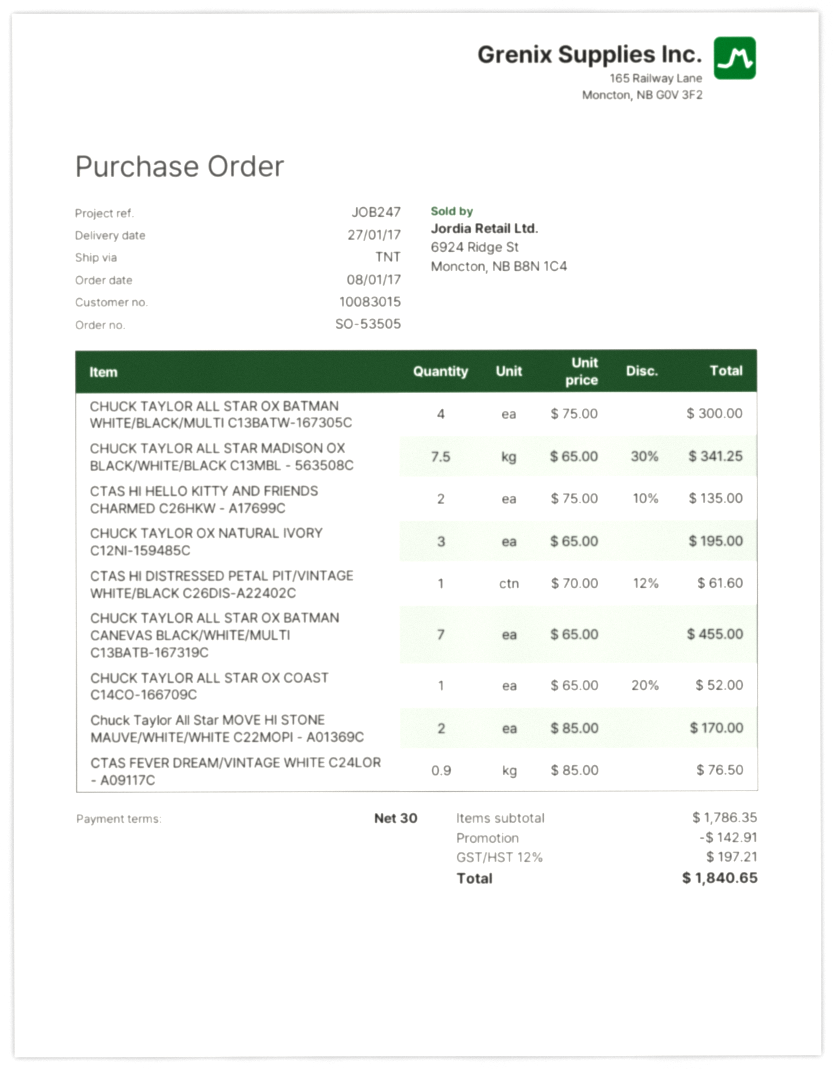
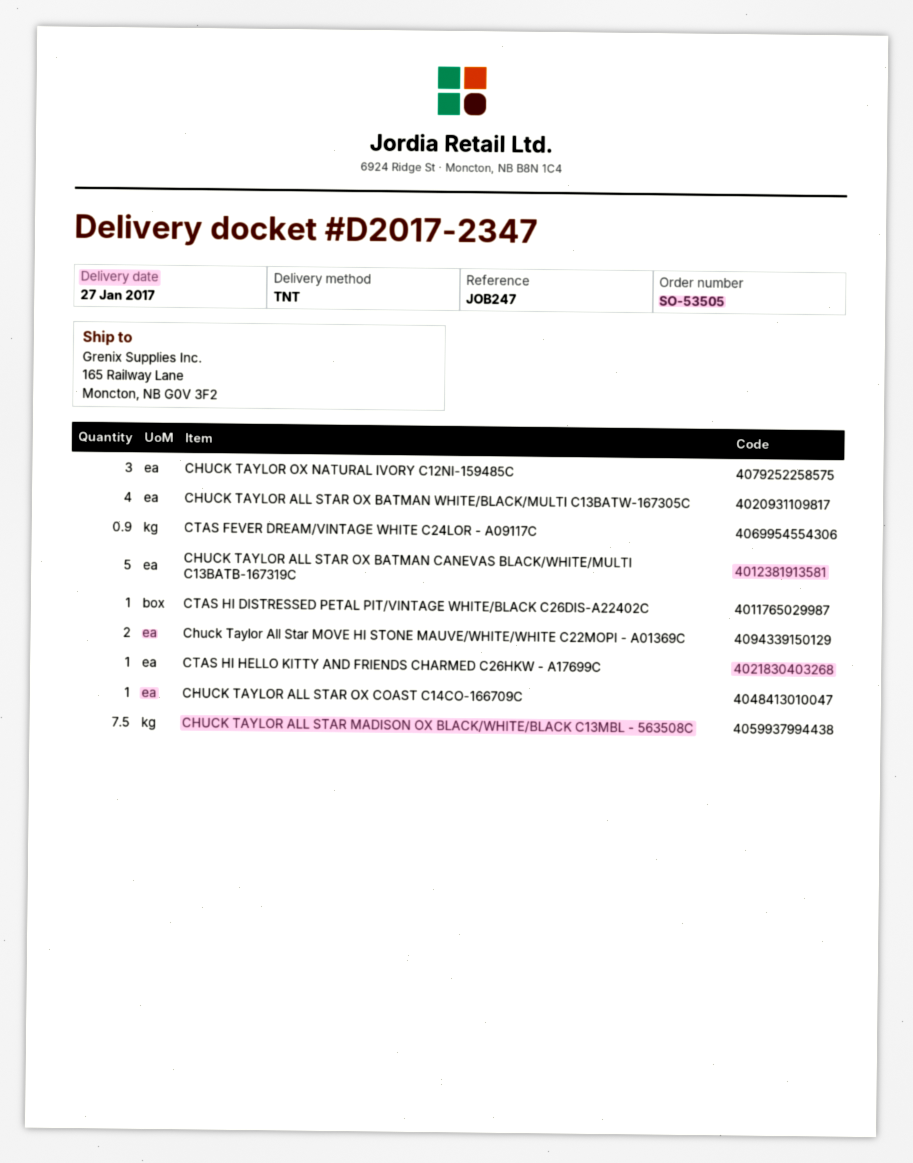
CTAS HI HELLO KITTY AND FRIENDS CHARMED C26HKW - A17699C: 2 -> 1
CHUCK TAYLOR ALL STAR OX BATMAN CANEVAS BLACK/WHITE/MULTI C13BATB-167319C: 7 -> 5

